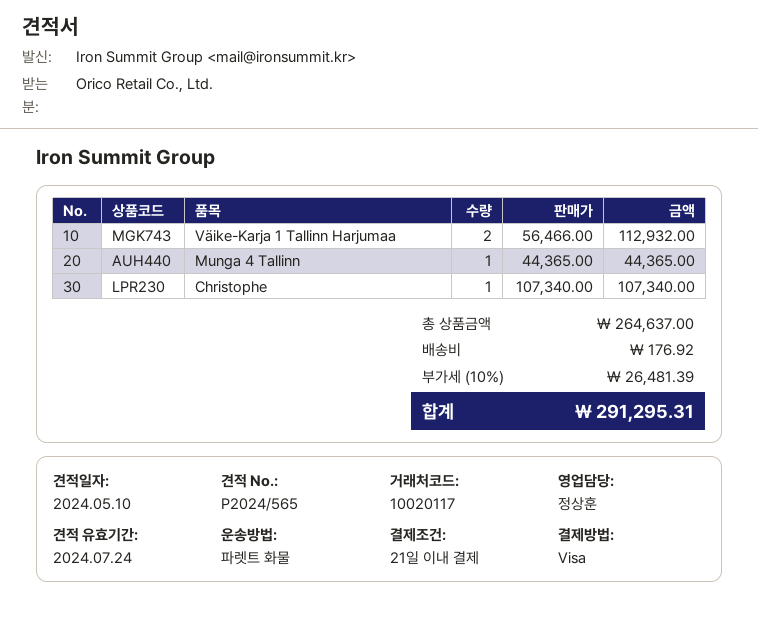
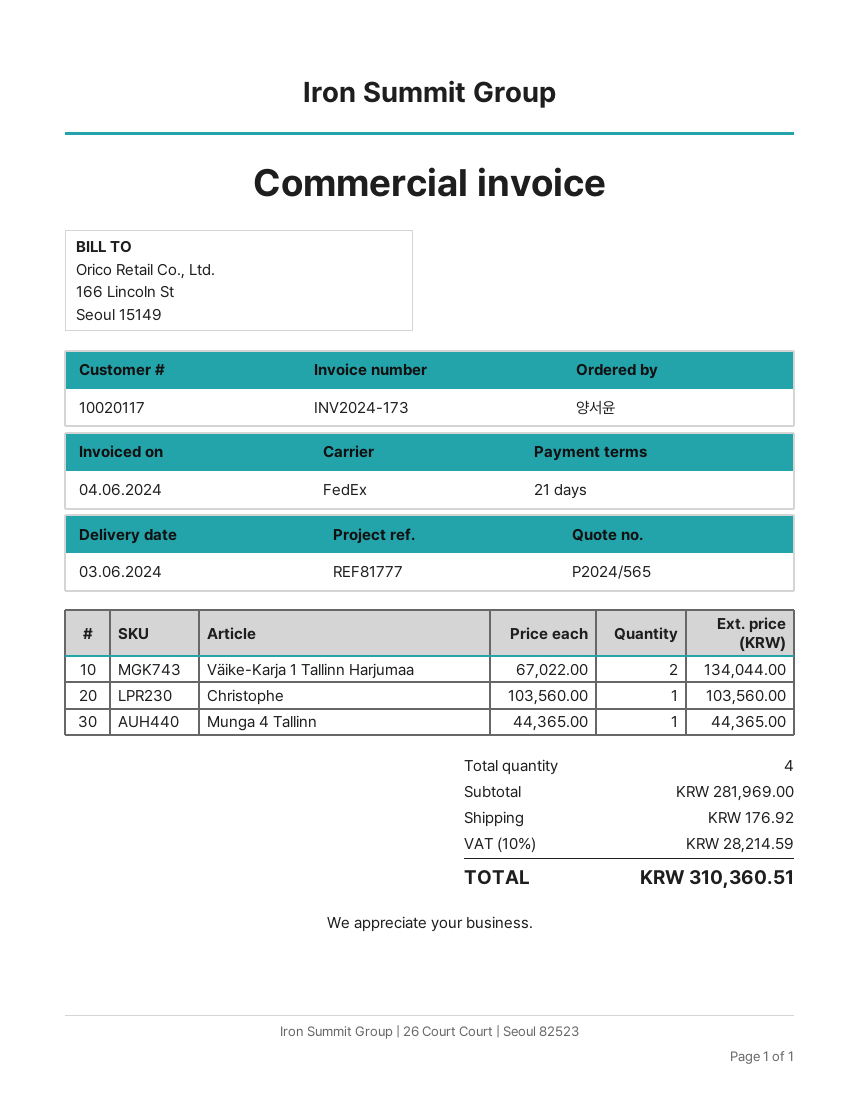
shipping method: pallet freight -> FedEx
Väike-Karja 1 Tallinn Harjumaa: 2 x 56466.00 = 112932.00 -> 2 x 67022.00 = 134044.00
Christophe: 1 x 107340.00 = 107340.00 -> 1 x 103560.00 = 103560.00
subtotal: 264637.00 -> 281969.00
tax: 10% = 26481.39 -> 10% = 28214.59
total: 291295.31 -> 310360.51

